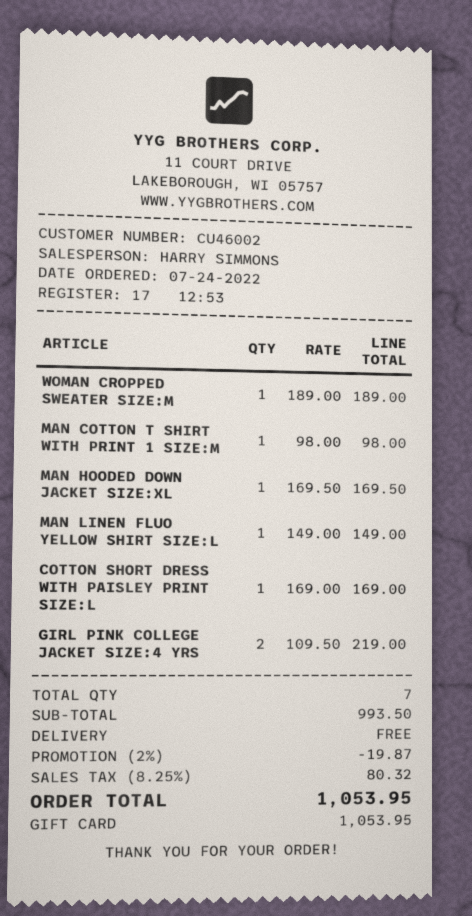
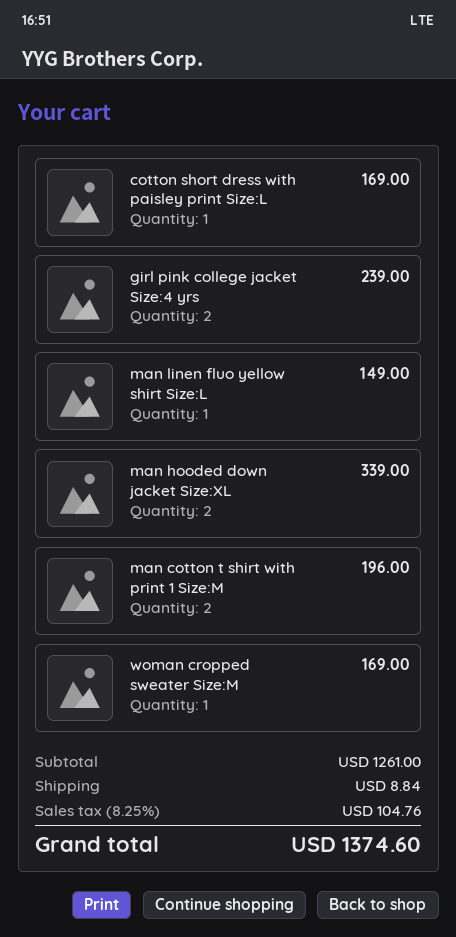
WOMAN CROPPED SWEATER SIZE:M: 1 for 189.00 -> 1 for 169.00
MAN COTTON T SHIRT WITH PRINT 1 SIZE:M: 1 for 98.00 -> 2 for 196.00
MAN HOODED DOWN JACKET SIZE:XL: 1 for 169.50 -> 2 for 339.00
GIRL PINK COLLEGE JACKET SIZE:4 YRS: 2 for 219.00 -> 2 for 239.00
subtotal: 993.50 -> 1261.00
discount: 2% = 19.87 -> none
shipping: 0.00 -> 8.84
tax: 8.25% = 80.32 -> 8.25% = 104.76
total: 1053.95 -> 1374.60

